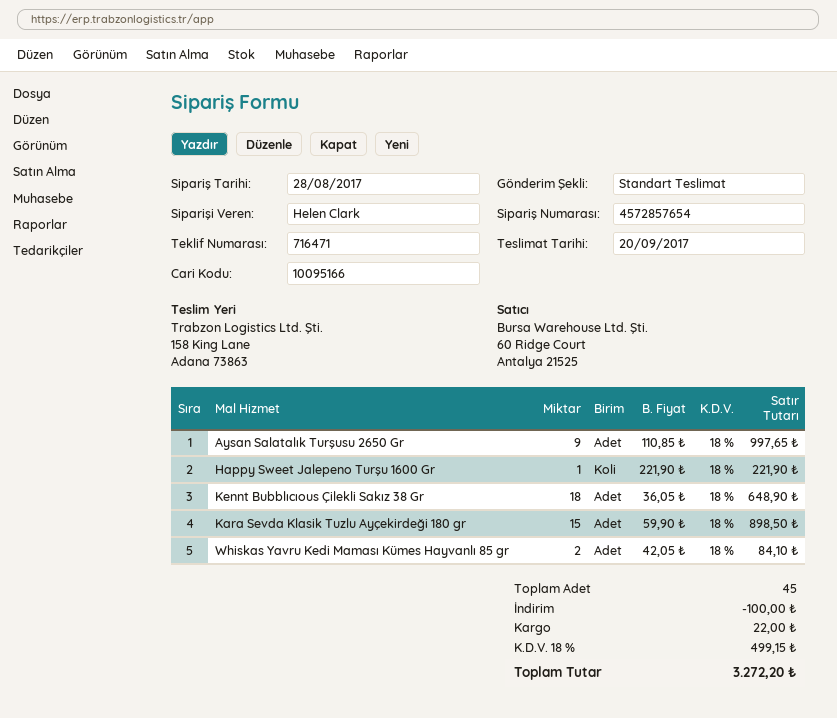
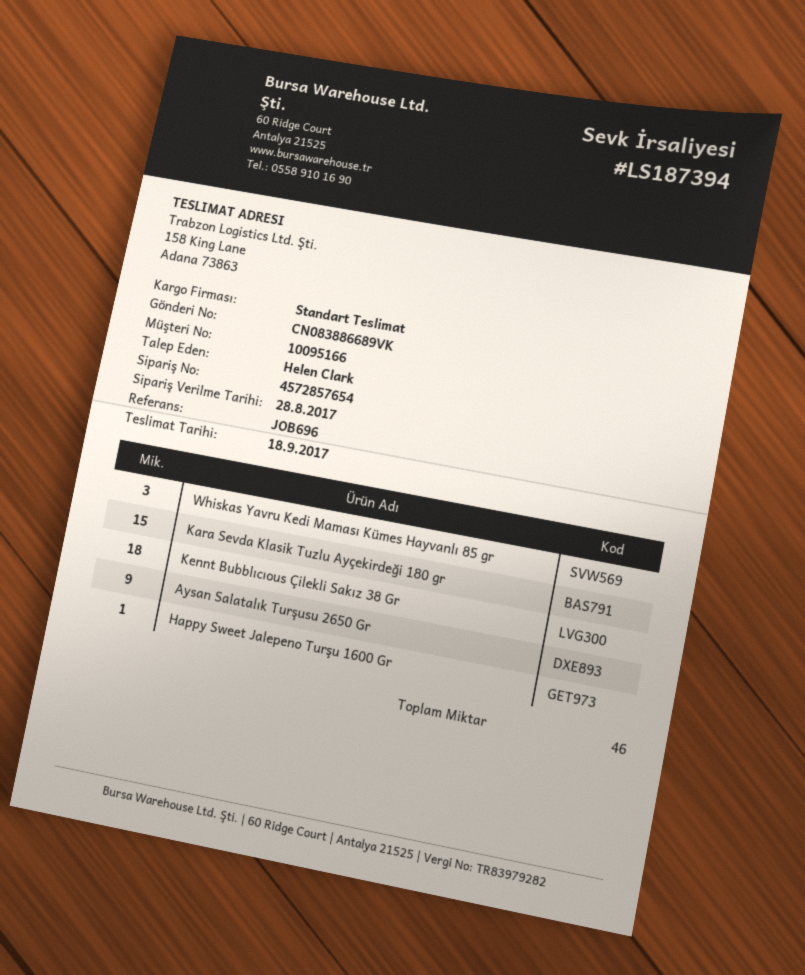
delivery date: 2017-09-20 -> 2017-09-18
Whiskas Yavru Kedi Maması Kümes Hayvanlı 85 gr: 2 -> 3
total quantity: 45 -> 46

